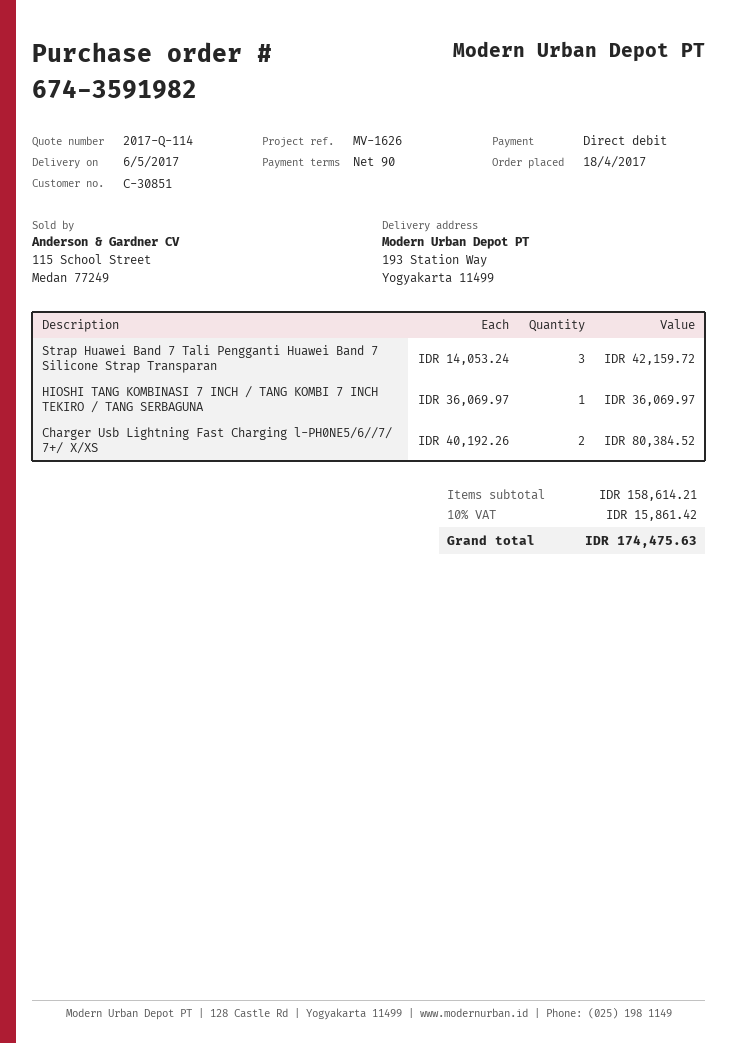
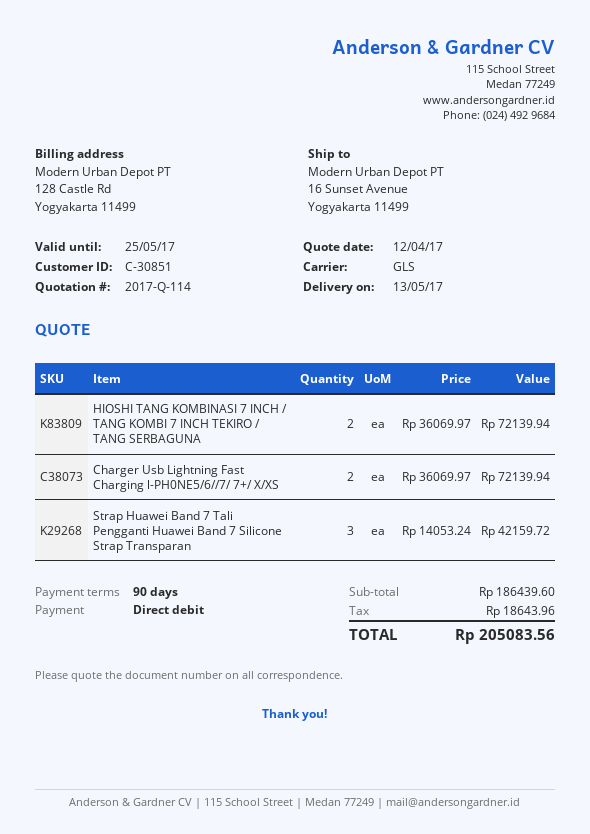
delivery date: 2017-05-06 -> 2017-05-13
ship to: 193 Station Way, Yogyakarta 11499 -> 16 Sunset Avenue, Yogyakarta 11499
HIOSHI TANG KOMBINASI 7 INCH / TANG KOMBI 7 INCH TEKIRO / TANG SERBAGUNA: 1 x 36069.97 = 36069.97 -> 2 x 36069.97 = 72139.94
Charger Usb Lightning Fast Charging l-PH0NE5/6//7/ 7+/ X/XS: 2 x 40192.26 = 80384.52 -> 2 x 36069.97 = 72139.94
subtotal: 158614.21 -> 186439.60
tax: 15861.42 -> 18643.96
total: 174475.63 -> 205083.56

